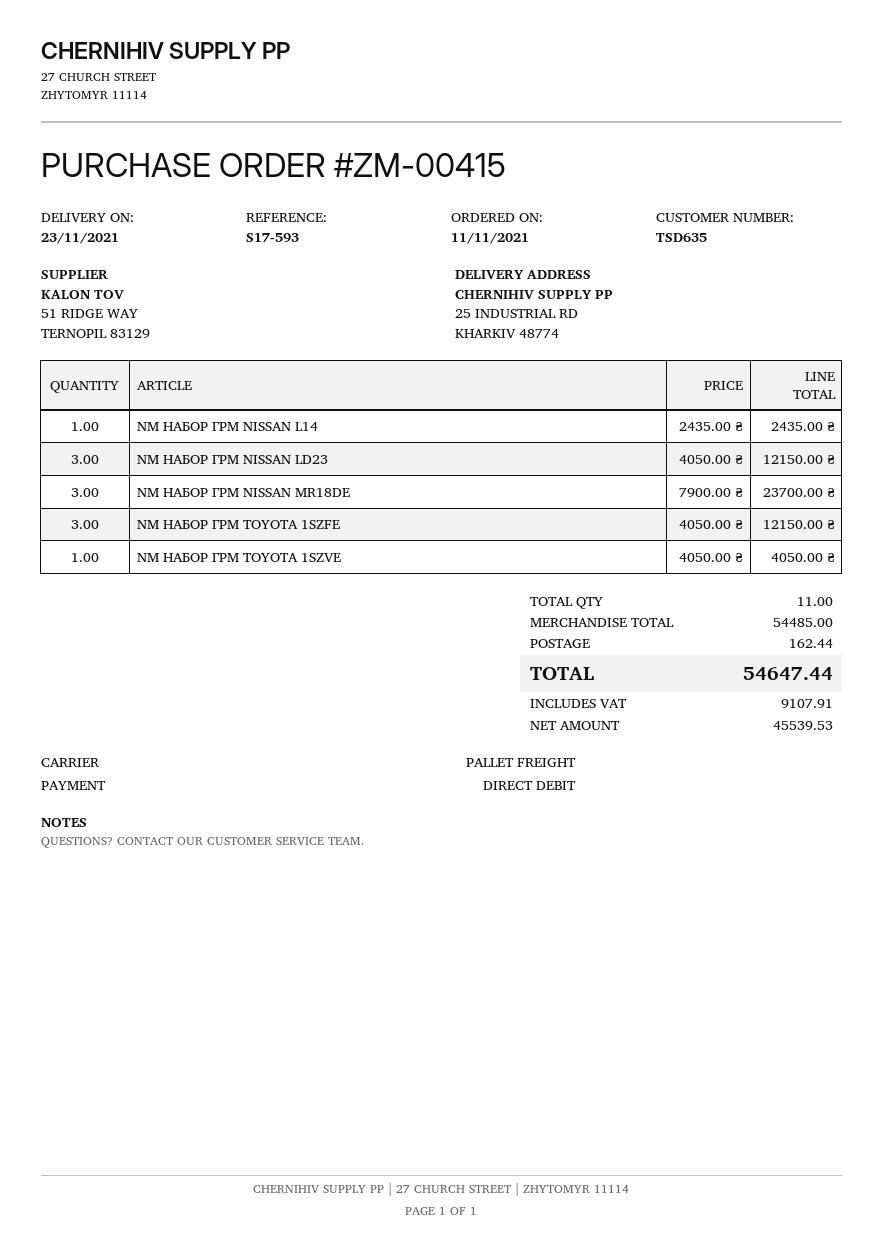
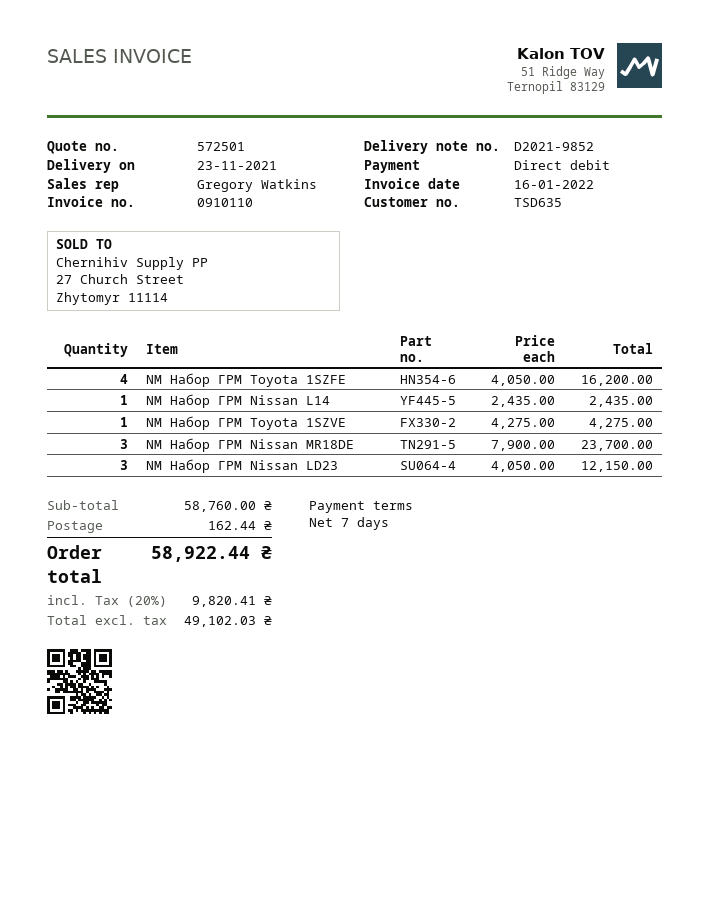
NM НАБОР ГРМ TOYOTA 1SZFE: 3 x 4050.00 = 12150.00 -> 4 x 4050.00 = 16200.00
NM НАБОР ГРМ TOYOTA 1SZVE: 1 x 4050.00 = 4050.00 -> 1 x 4275.00 = 4275.00
subtotal: 54485.00 -> 58760.00
net: 45539.53 -> 49102.03
tax: 9107.91 -> 9820.41
total: 54647.44 -> 58922.44

